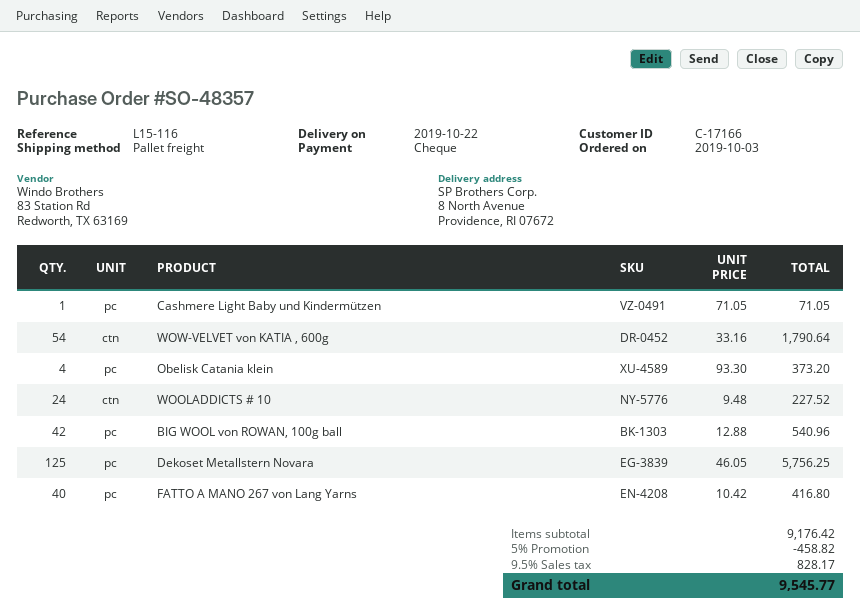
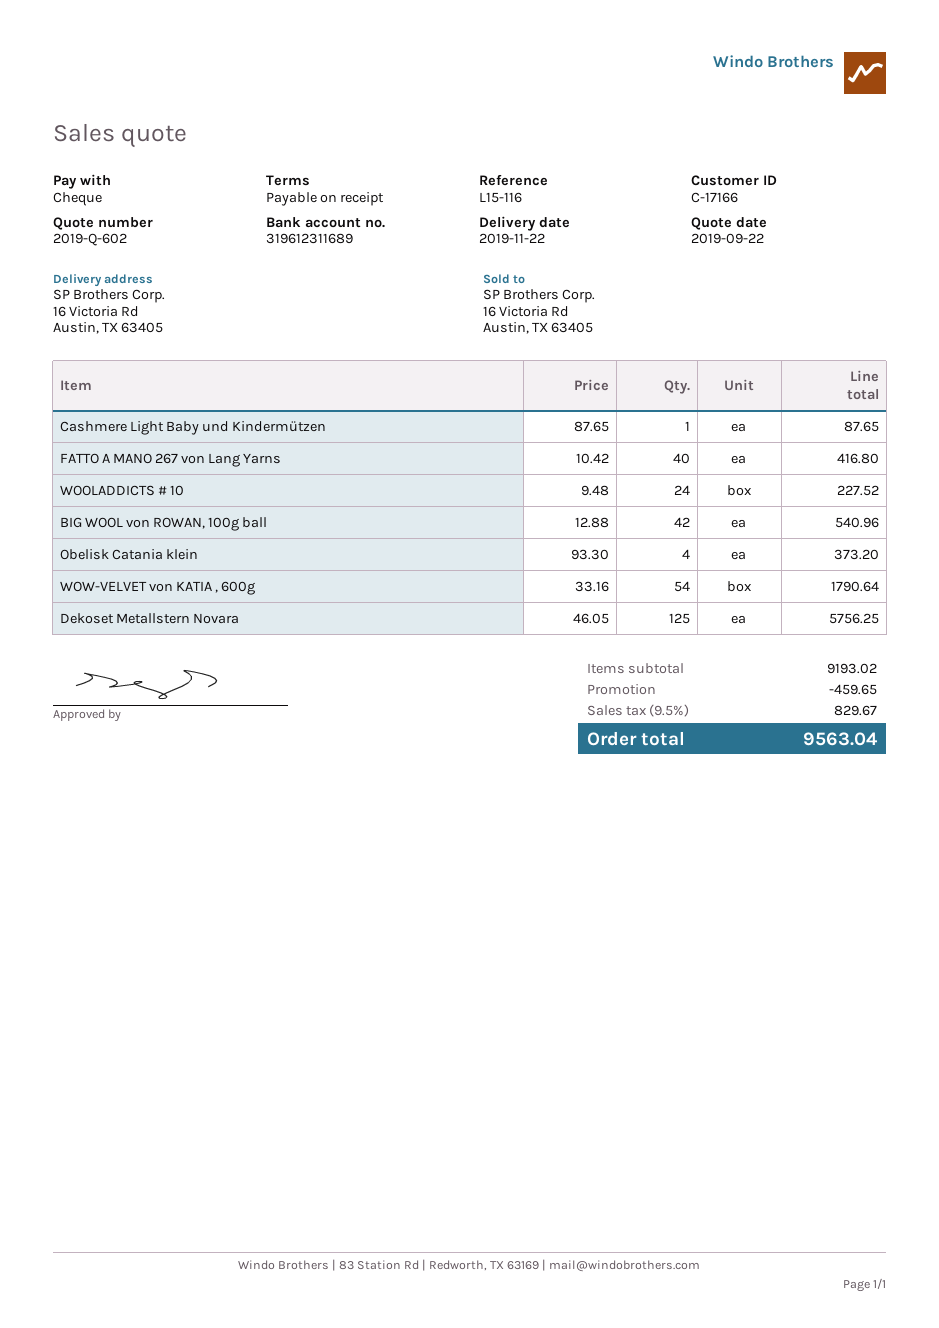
delivery date: 2019-10-22 -> 2019-11-22
ship to: 8 North Avenue, Providence, RI 07672 -> 16 Victoria Rd, Austin, TX 63405
Cashmere Light Baby und Kindermützen: 1 x 71.05 = 71.05 -> 1 x 87.65 = 87.65
subtotal: 9176.42 -> 9193.02
discount: 458.82 -> 459.65
tax: 9.5% = 828.17 -> 9.5% = 829.67
total: 9545.77 -> 9563.04

